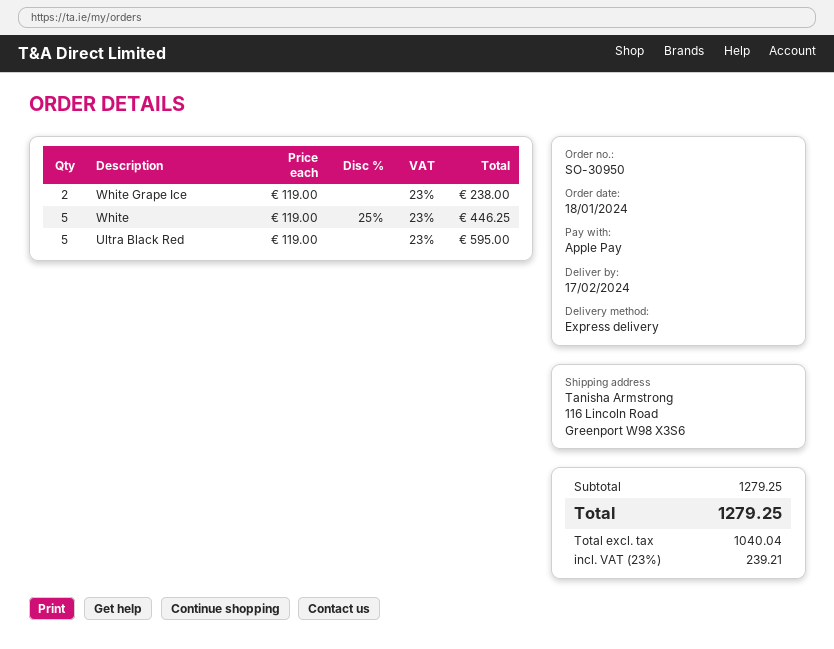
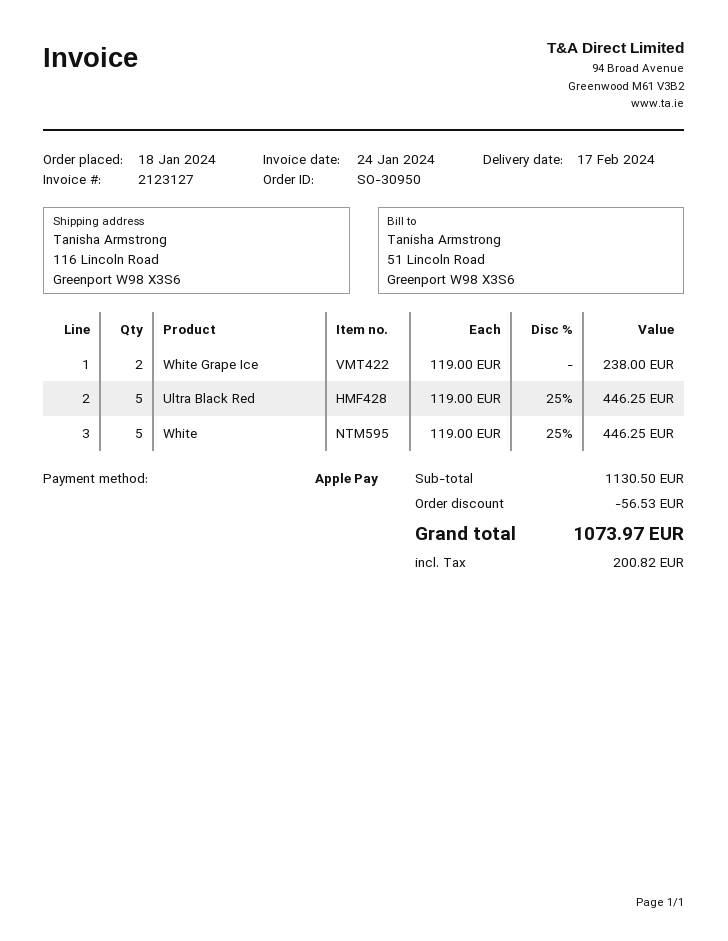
Ultra Black Red: 5 x 119.00 = 595.00 -> 5 x 119.00 - 25% = 446.25
subtotal: 1279.25 -> 1130.50
discount: none -> 56.53
tax: 239.21 -> 200.82
total: 1279.25 -> 1073.97

